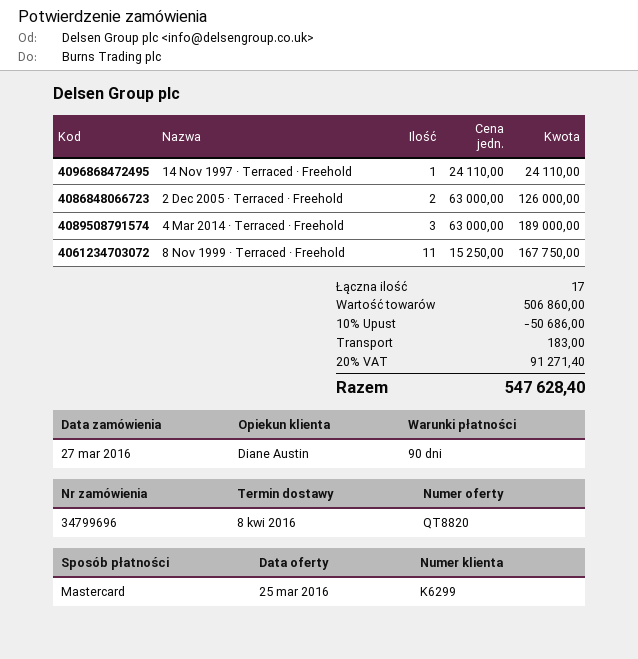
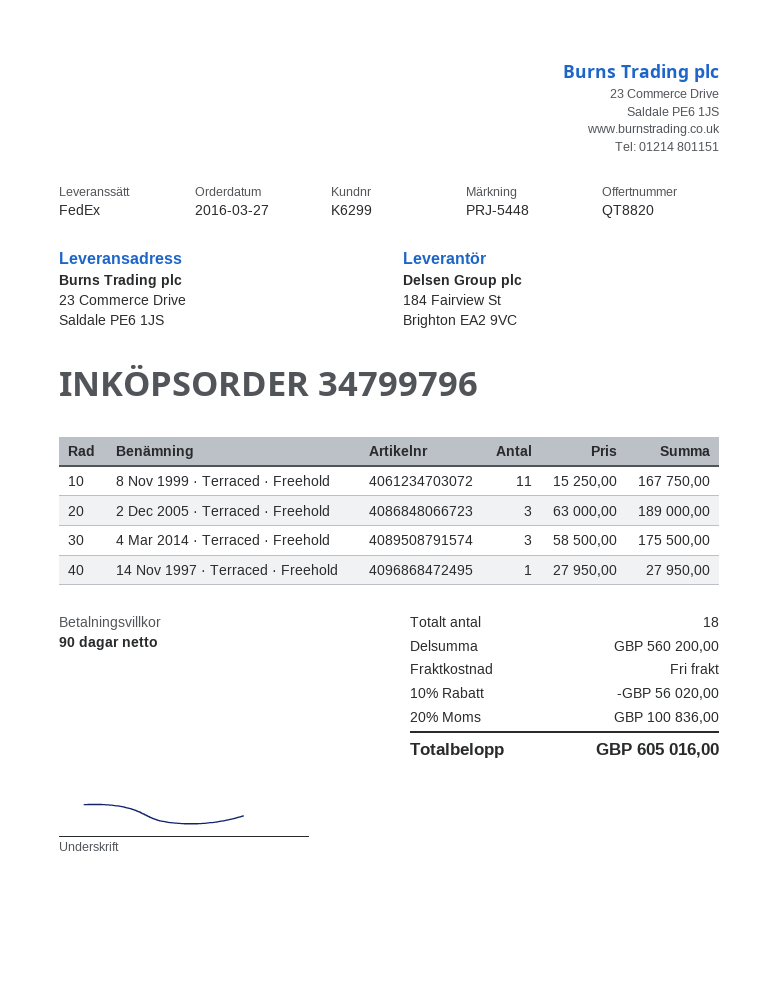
order number: 34799696 -> 34799796
14 Nov 1997 · Terraced · Freehold: 1 x 24110.00 = 24110.00 -> 1 x 27950.00 = 27950.00
2 Dec 2005 · Terraced · Freehold: 2 x 63000.00 = 126000.00 -> 3 x 63000.00 = 189000.00
4 Mar 2014 · Terraced · Freehold: 3 x 63000.00 = 189000.00 -> 3 x 58500.00 = 175500.00
total quantity: 17 -> 18
subtotal: 506860.00 -> 560200.00
discount: 10% = 50686.00 -> 10% = 56020.00
shipping: 183.00 -> 0.00
tax: 20% = 91271.40 -> 20% = 100836.00
total: 547628.40 -> 605016.00

